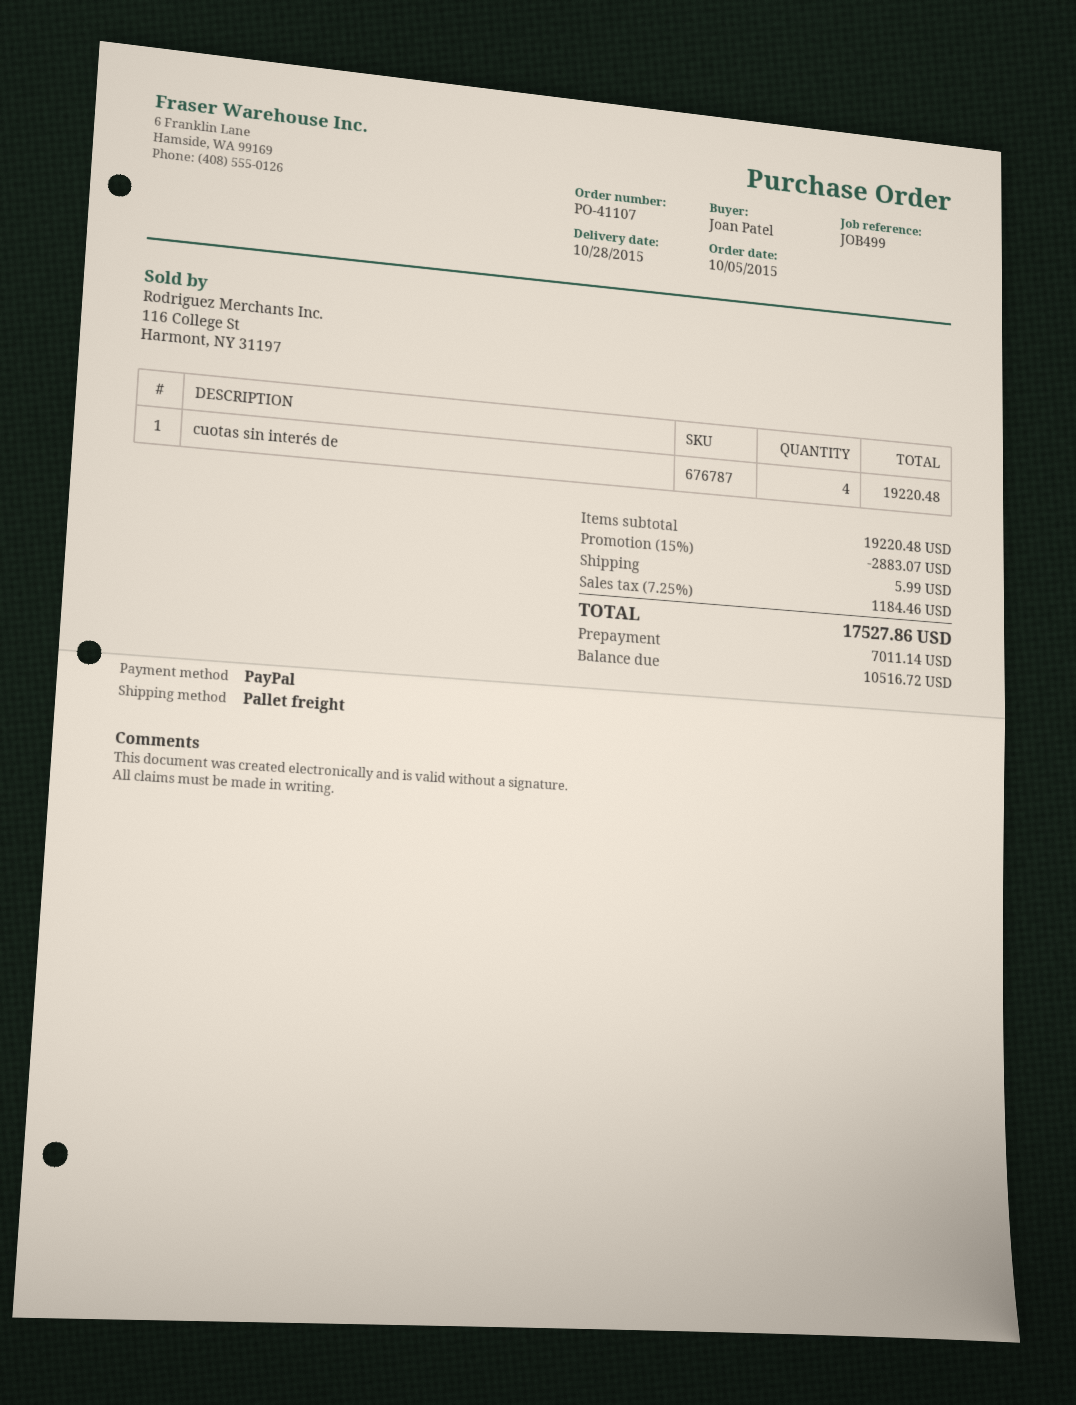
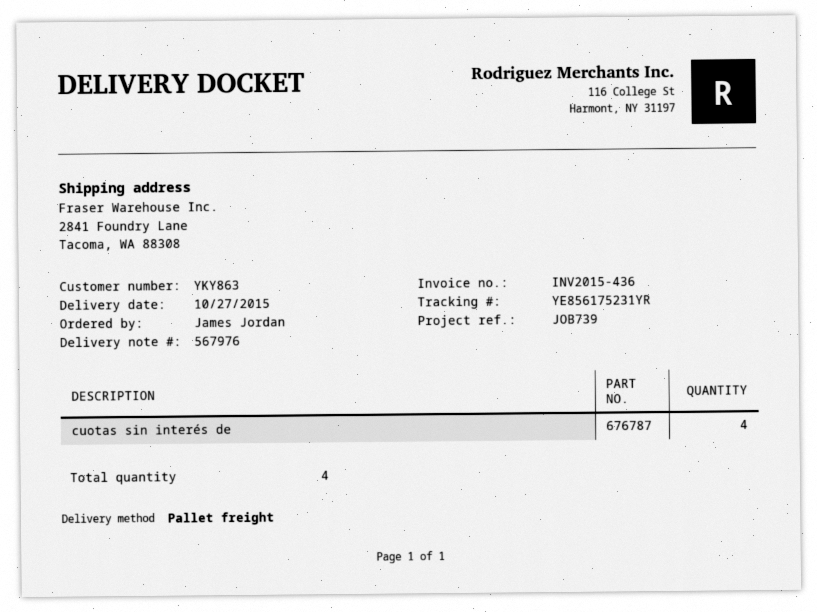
delivery date: 2015-10-28 -> 2015-10-27
reference: JOB499 -> JOB739
ordered by: Joan Patel -> James Jordan

